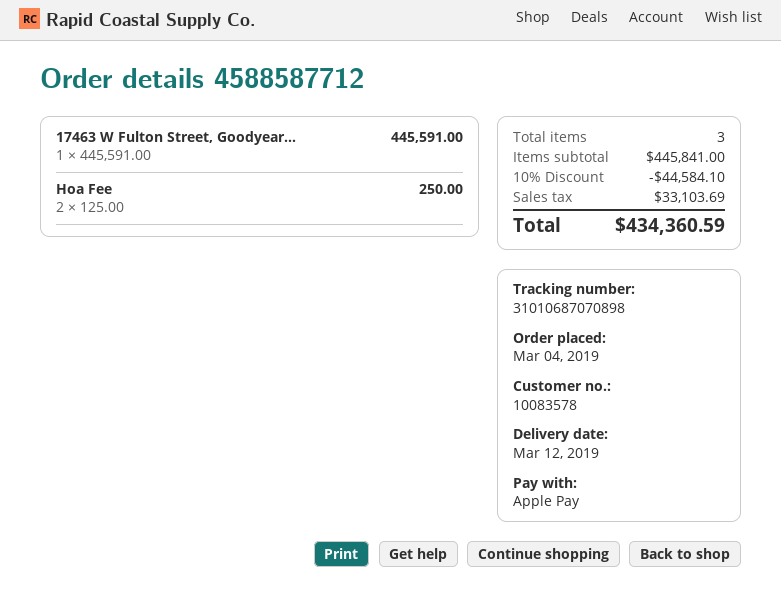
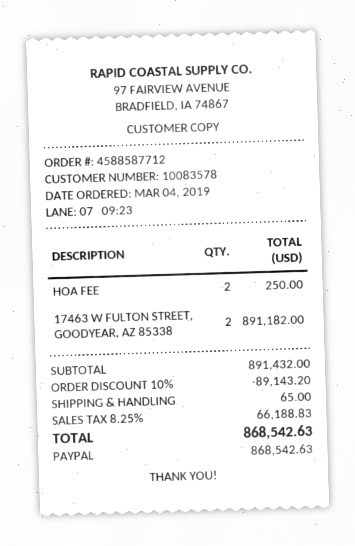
payment method: Apple Pay -> PayPal
17463 W Fulton Street, Goodyear...: 1 for 445591.00 -> 2 for 891182.00
subtotal: 445841.00 -> 891432.00
discount: 10% = 44584.10 -> 10% = 89143.20
shipping: none -> 65.00
tax: 33103.69 -> 66188.83
total: 434360.59 -> 868542.63

